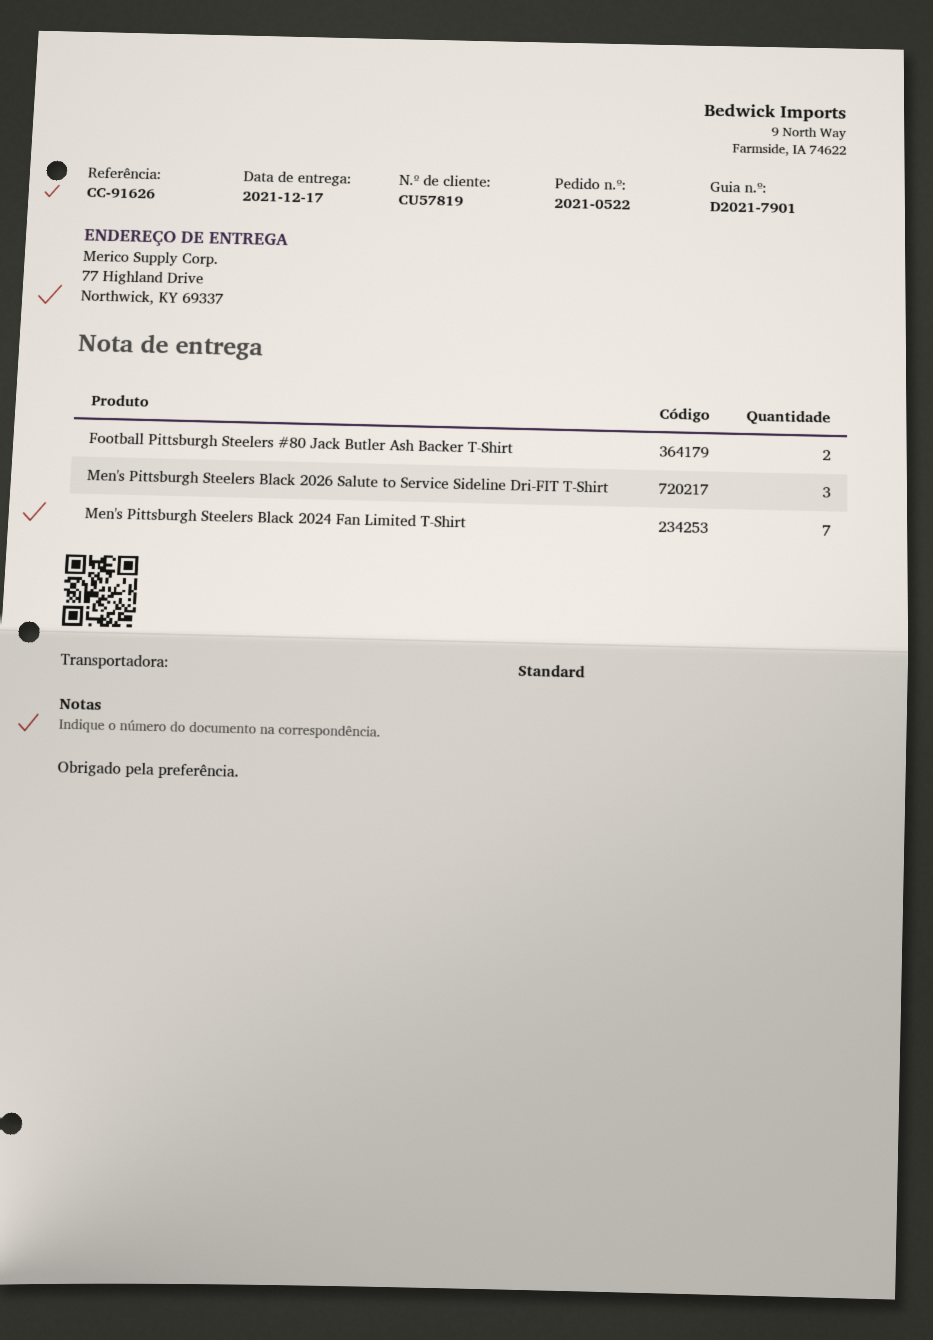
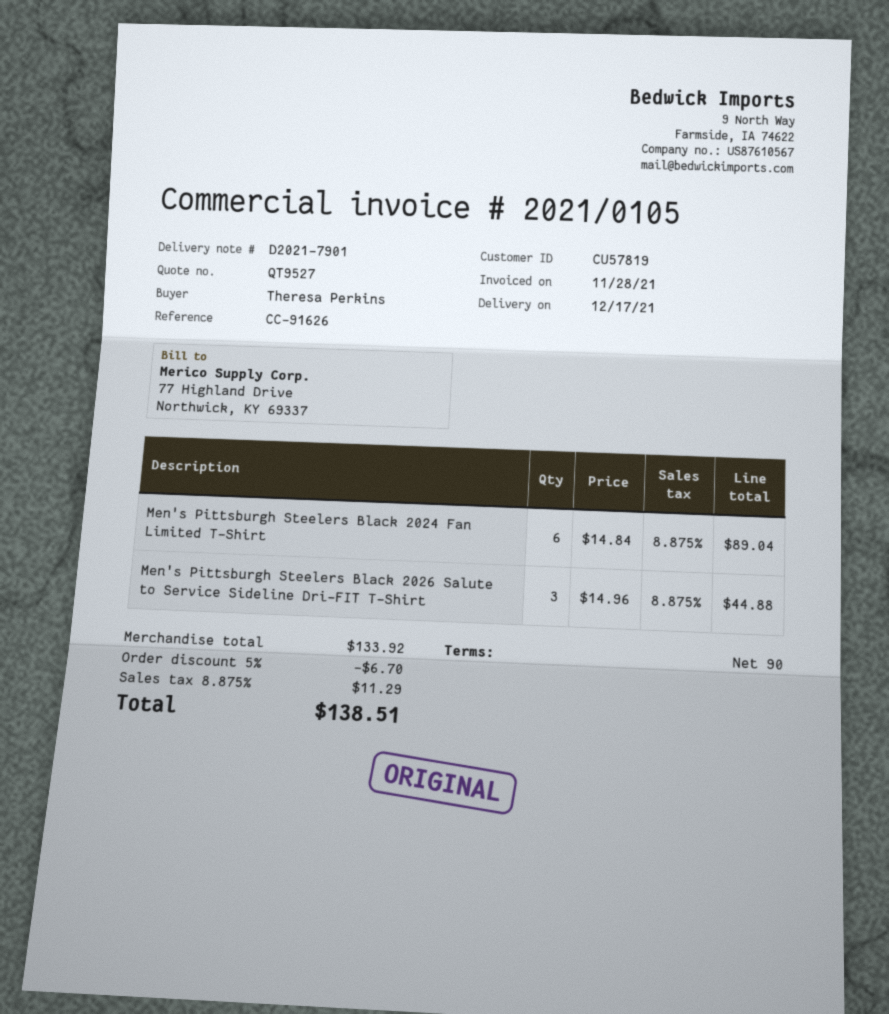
Football Pittsburgh Steelers #80 Jack Butler Ash Backer T-Shirt: 2 -> none
Men's Pittsburgh Steelers Black 2024 Fan Limited T-Shirt: 7 -> 6

